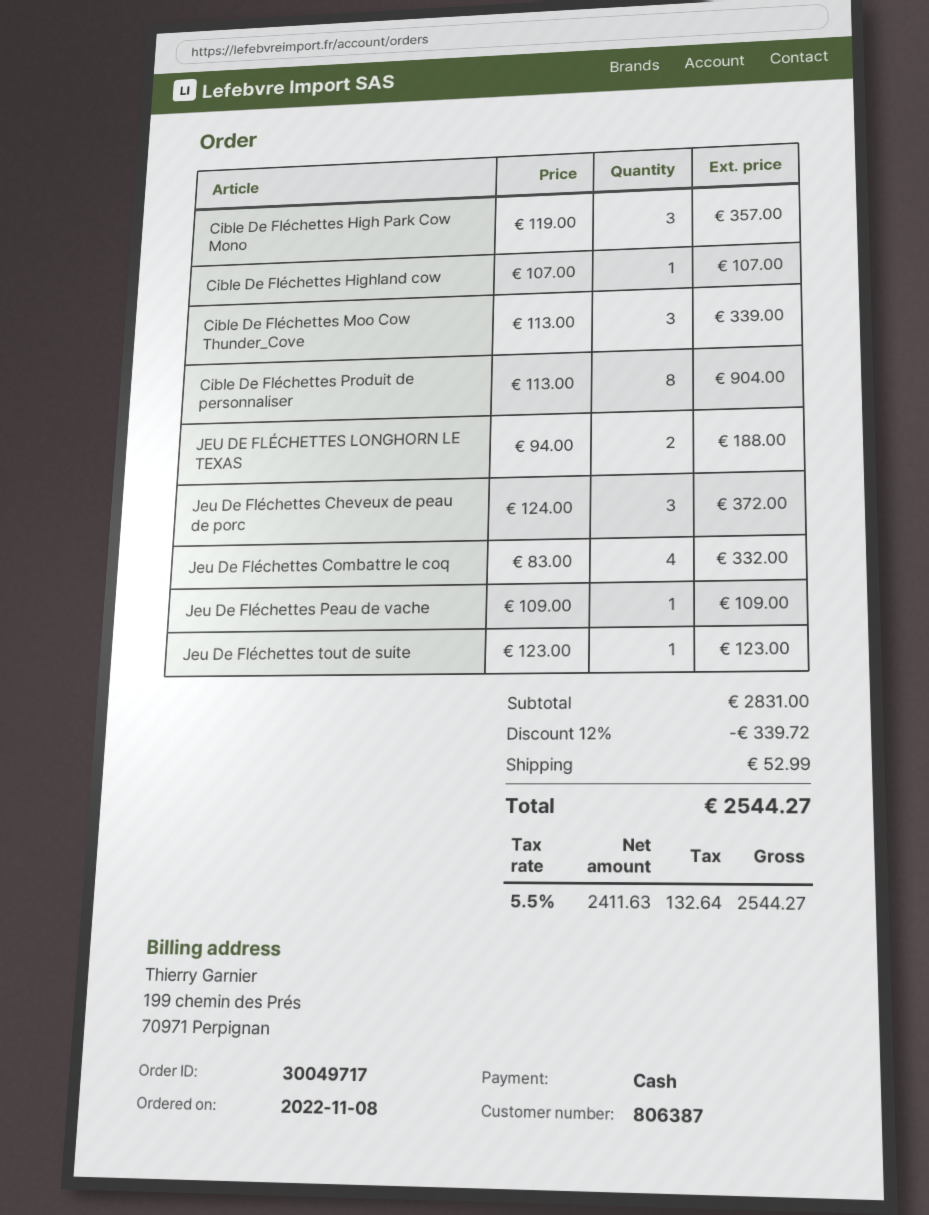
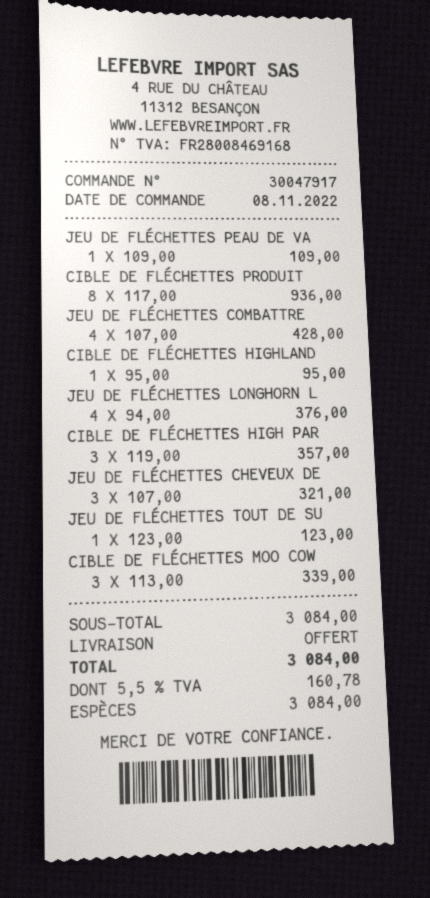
order number: 30049717 -> 30047917
Cible De Fléchettes Highland cow: 1 x 107.00 = 107.00 -> 1 x 95.00 = 95.00
Cible De Fléchettes Produit de personnaliser: 8 x 113.00 = 904.00 -> 8 x 117.00 = 936.00
JEU DE FLÉCHETTES LONGHORN LE TEXAS: 2 x 94.00 = 188.00 -> 4 x 94.00 = 376.00
Jeu De Fléchettes Cheveux de peau de porc: 3 x 124.00 = 372.00 -> 3 x 107.00 = 321.00
Jeu De Fléchettes Combattre le coq: 4 x 83.00 = 332.00 -> 4 x 107.00 = 428.00
subtotal: 2831.00 -> 3084.00
discount: 12% = 339.72 -> none
shipping: 52.99 -> 0.00
tax: 5.5% = 132.64 -> 5.5% = 160.78
total: 2544.27 -> 3084.00

